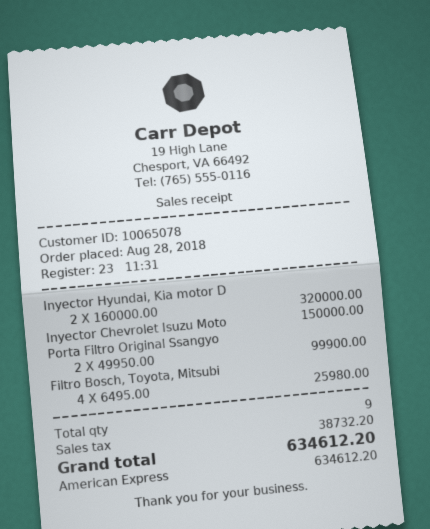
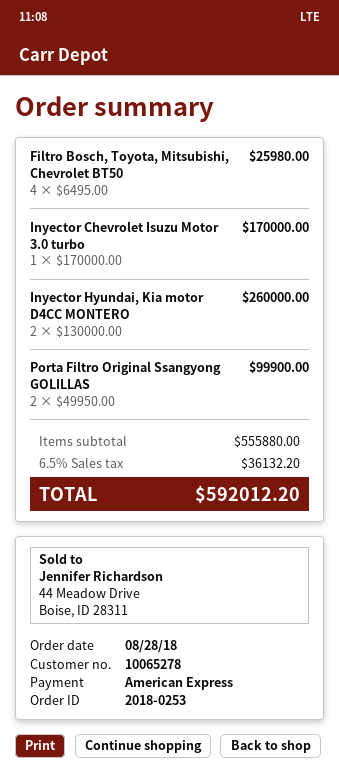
customer number: 10065078 -> 10065278
Inyector Hyundai, Kia motor D: 2 x 160000.00 = 320000.00 -> 2 x 130000.00 = 260000.00
Inyector Chevrolet Isuzu Moto: 1 x 150000.00 = 150000.00 -> 1 x 170000.00 = 170000.00
tax: 38732.20 -> 36132.20
total: 634612.20 -> 592012.20

